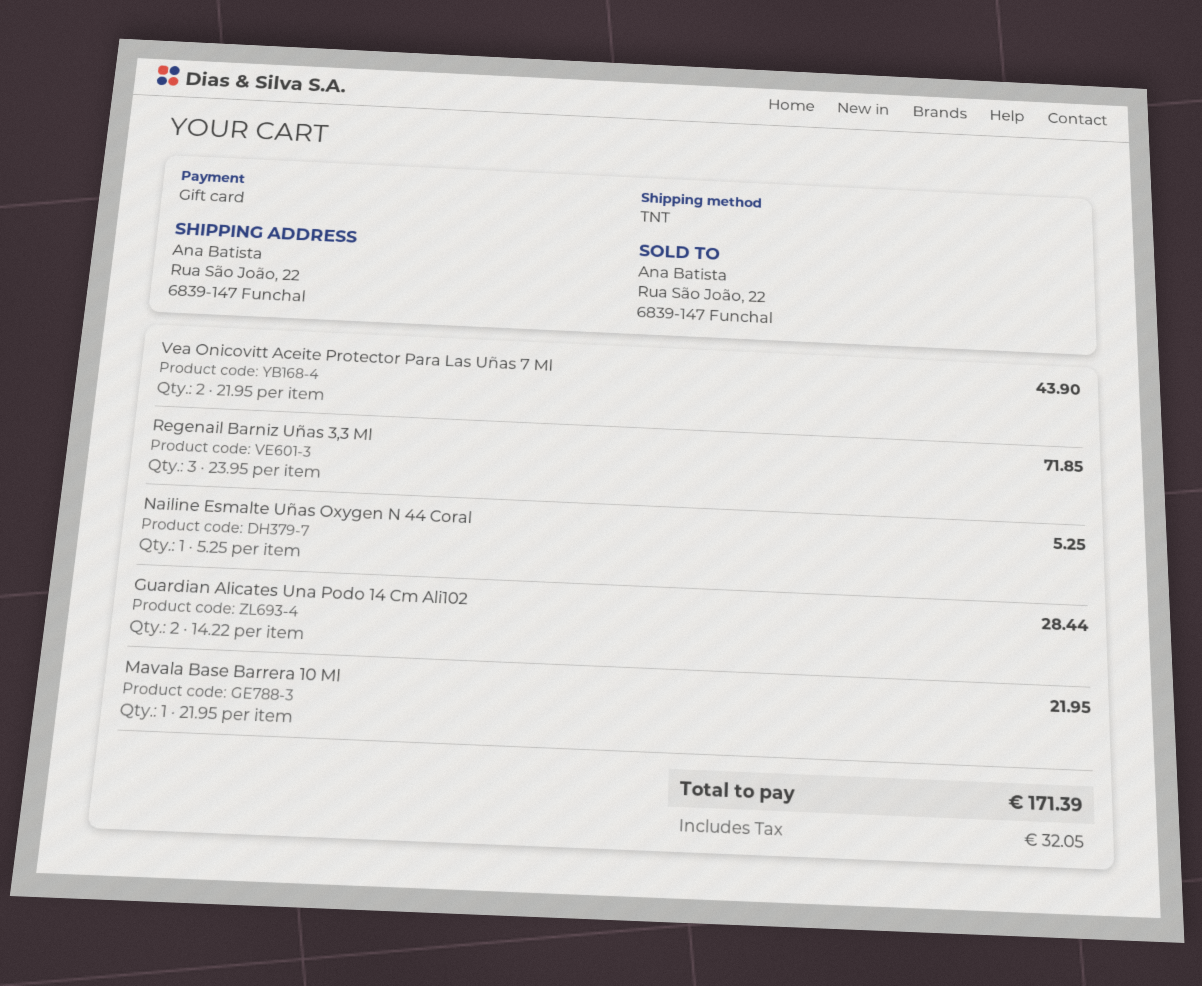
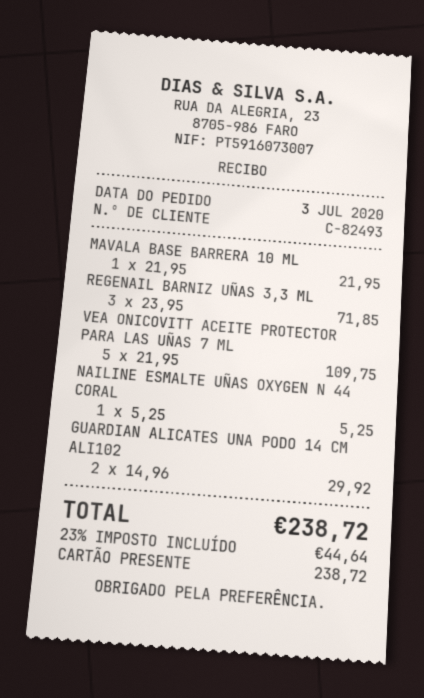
Vea Onicovitt Aceite Protector Para Las Uñas 7 Ml: 2 x 21.95 = 43.90 -> 5 x 21.95 = 109.75
Guardian Alicates Una Podo 14 Cm Ali102: 2 x 14.22 = 28.44 -> 2 x 14.96 = 29.92
tax: 32.05 -> 44.64
total: 171.39 -> 238.72

